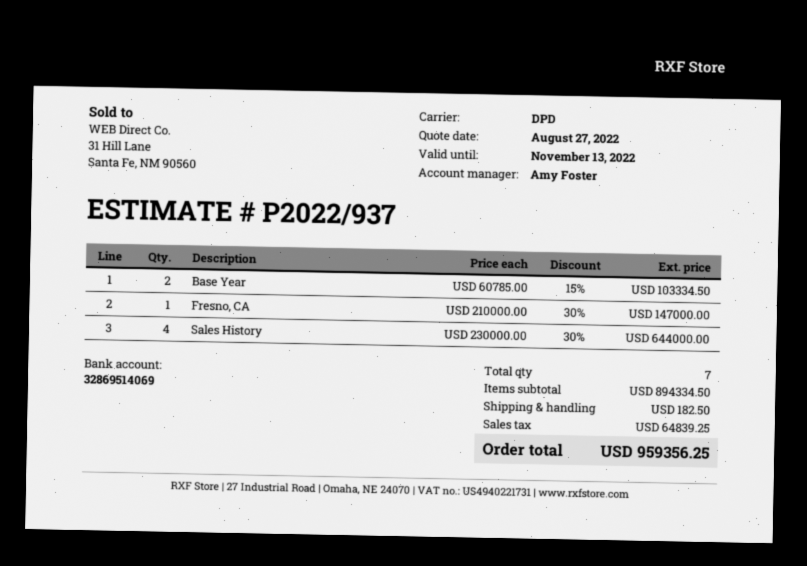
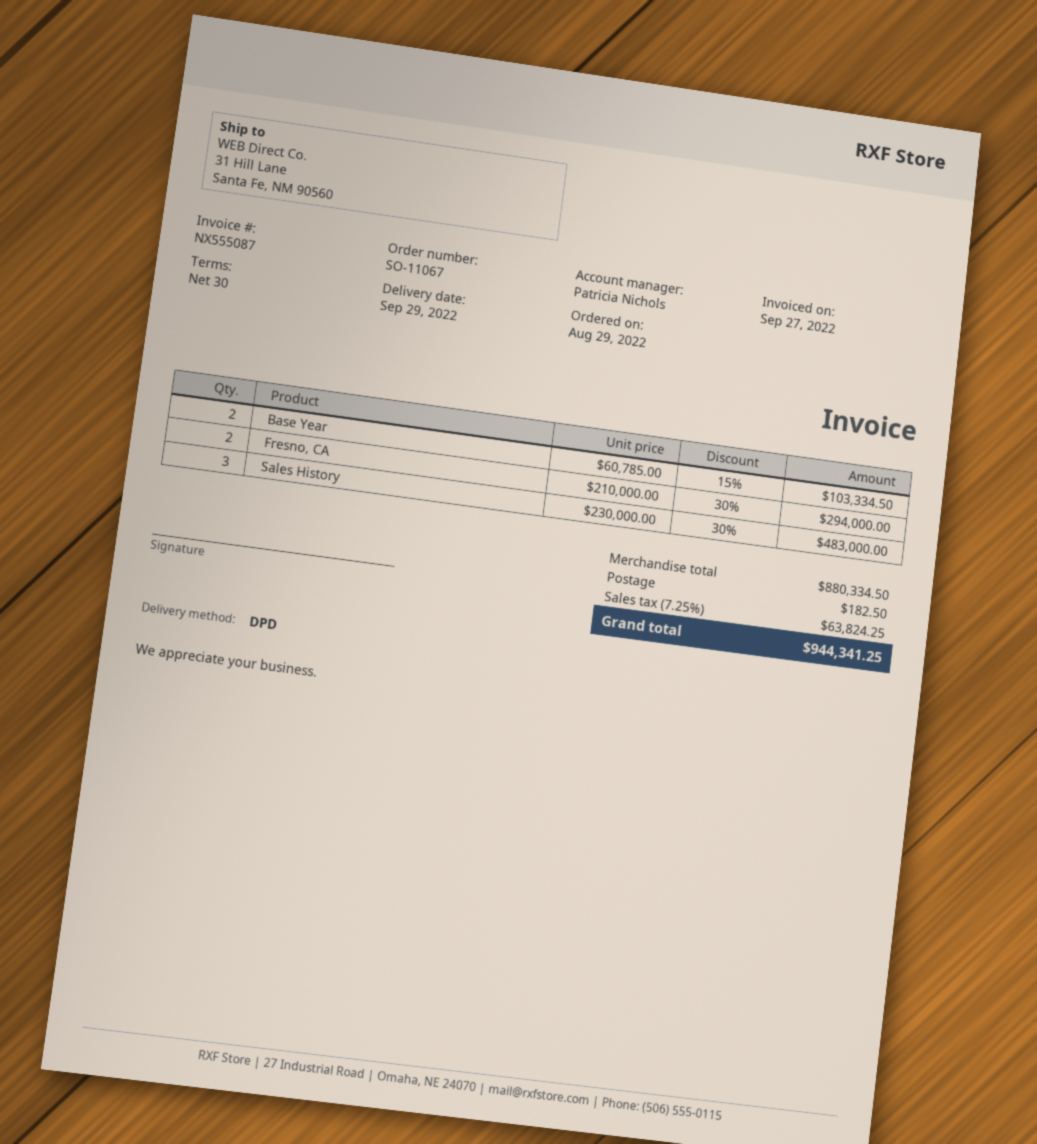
sales rep: Amy Foster -> Patricia Nichols
Fresno, CA: 1 x 210000.00 - 30% = 147000.00 -> 2 x 210000.00 - 30% = 294000.00
Sales History: 4 x 230000.00 - 30% = 644000.00 -> 3 x 230000.00 - 30% = 483000.00
subtotal: 894334.50 -> 880334.50
tax: 64839.25 -> 63824.25
total: 959356.25 -> 944341.25

